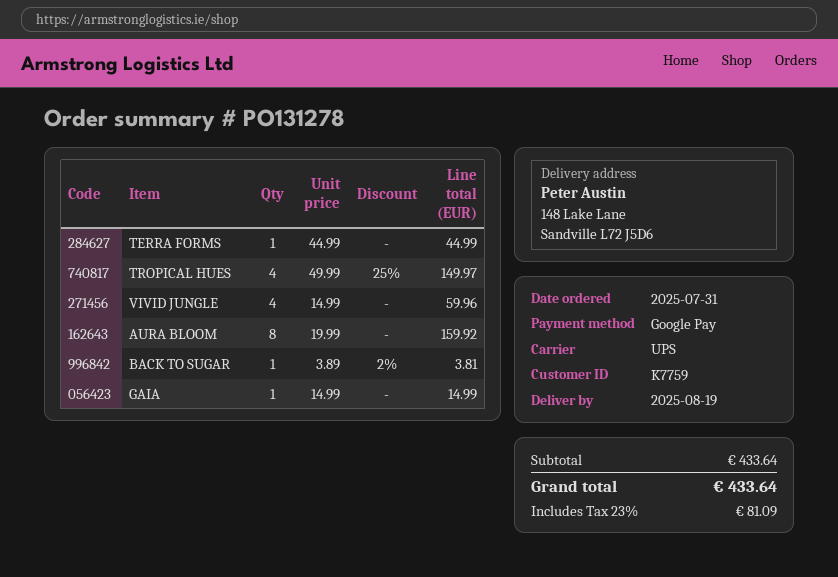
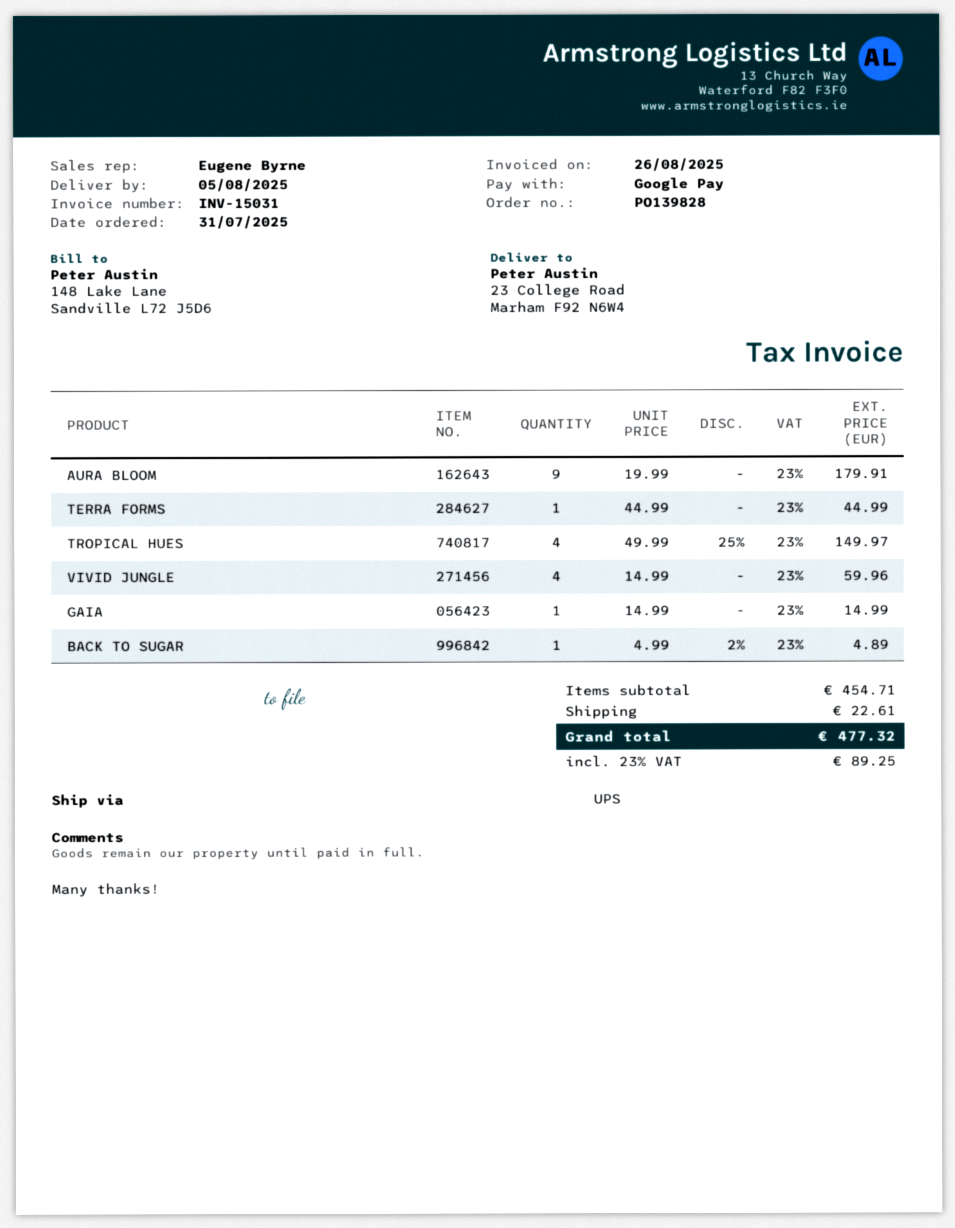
order number: PO131278 -> PO139828
delivery date: 2025-08-19 -> 2025-08-05
ship to: 148 Lake Lane, Sandville L72 J5D6 -> 23 College Road, Marham F92 N6W4
AURA BLOOM: 8 x 19.99 = 159.92 -> 9 x 19.99 = 179.91
BACK TO SUGAR: 1 x 3.89 - 2% = 3.81 -> 1 x 4.99 - 2% = 4.89
subtotal: 433.64 -> 454.71
shipping: none -> 22.61
tax: 23% = 81.09 -> 23% = 89.25
total: 433.64 -> 477.32

